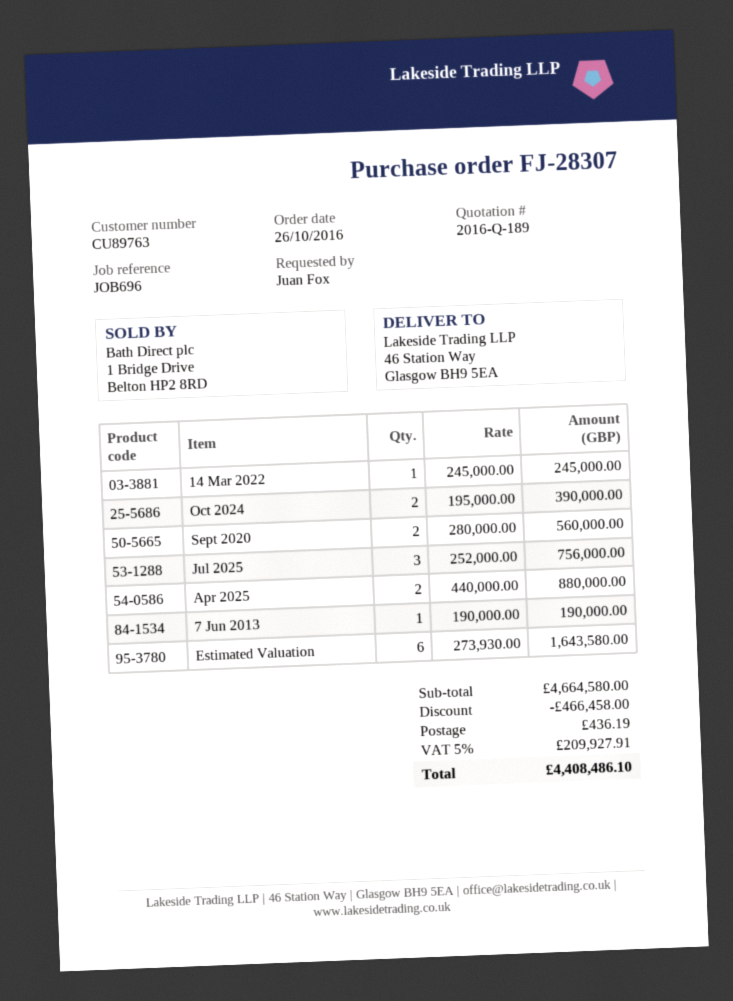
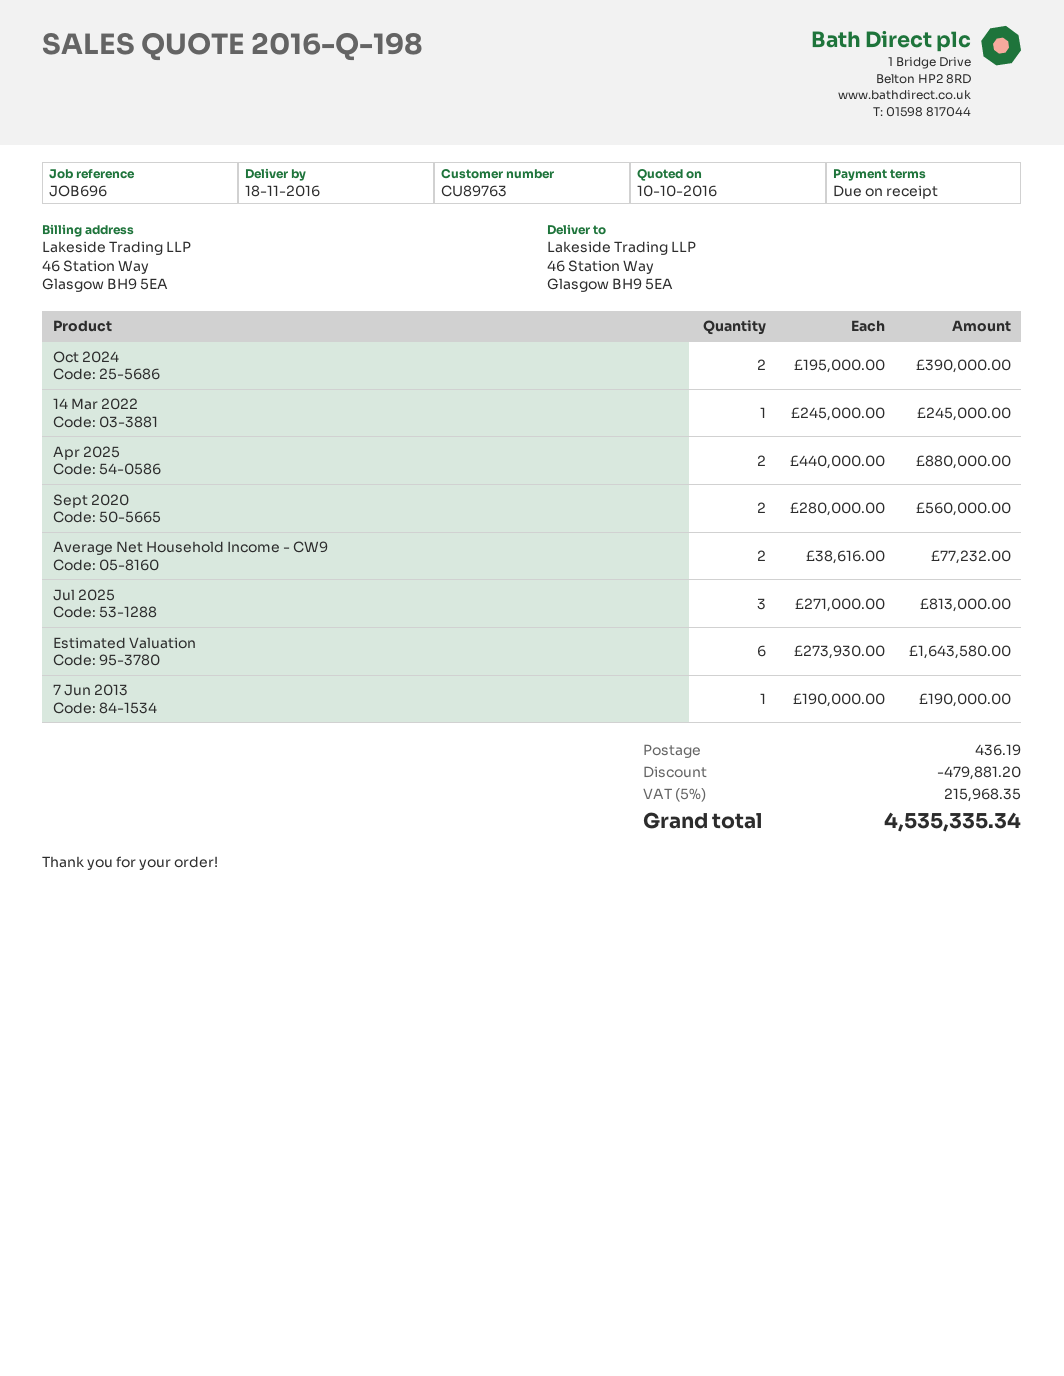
quote number: 2016-Q-189 -> 2016-Q-198
Jul 2025: 3 x 252000.00 = 756000.00 -> 3 x 271000.00 = 813000.00
Average Net Household Income - CW9: none -> 2 x 38616.00 = 77232.00
discount: 466458.00 -> 479881.20
tax: 5% = 209927.91 -> 5% = 215968.35
total: 4408486.10 -> 4535335.34

